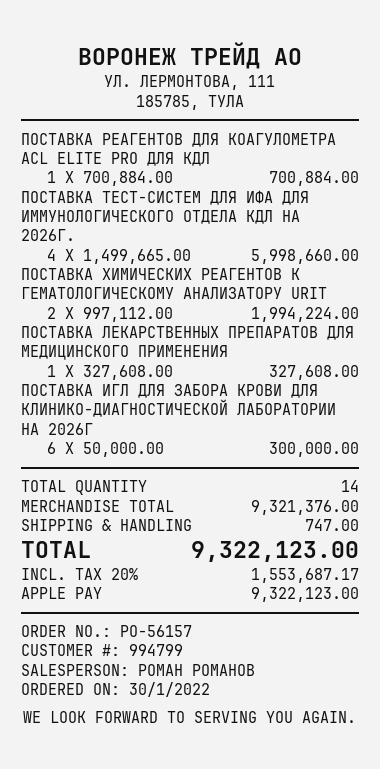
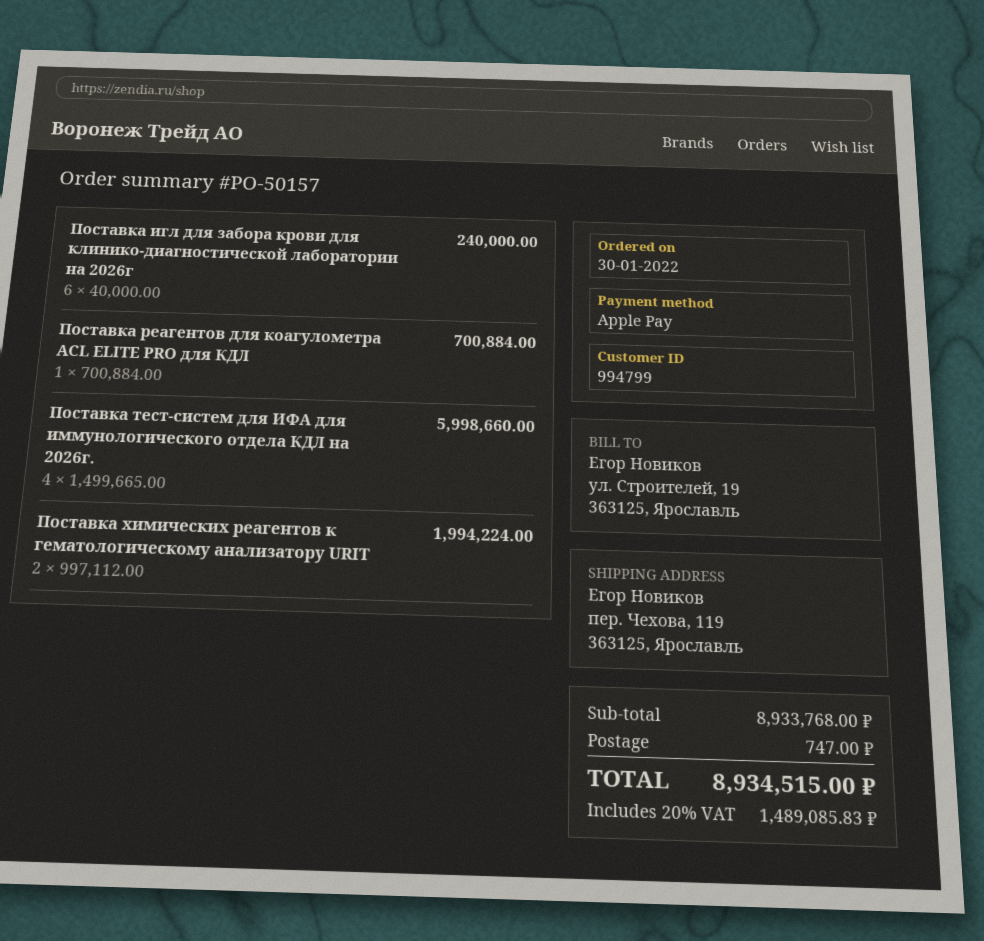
order number: PO-56157 -> PO-50157
ПОСТАВКА ЛЕКАРСТВЕННЫХ ПРЕПАРАТОВ ДЛЯ МЕДИЦИНСКОГО ПРИМЕНЕНИЯ: 1 x 327608.00 = 327608.00 -> none
ПОСТАВКА ИГЛ ДЛЯ ЗАБОРА КРОВИ ДЛЯ КЛИНИКО-ДИАГНОСТИЧЕСКОЙ ЛАБОРАТОРИИ НА 2026Г: 6 x 50000.00 = 300000.00 -> 6 x 40000.00 = 240000.00
subtotal: 9321376.00 -> 8933768.00
tax: 20% = 1553687.17 -> 20% = 1489085.83
total: 9322123.00 -> 8934515.00

